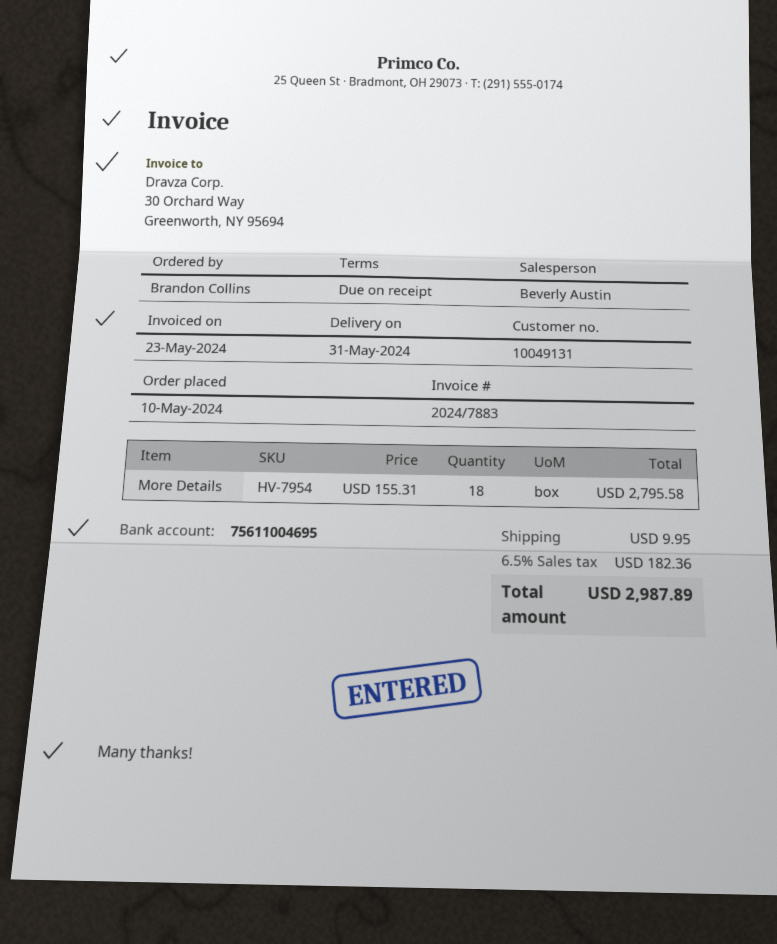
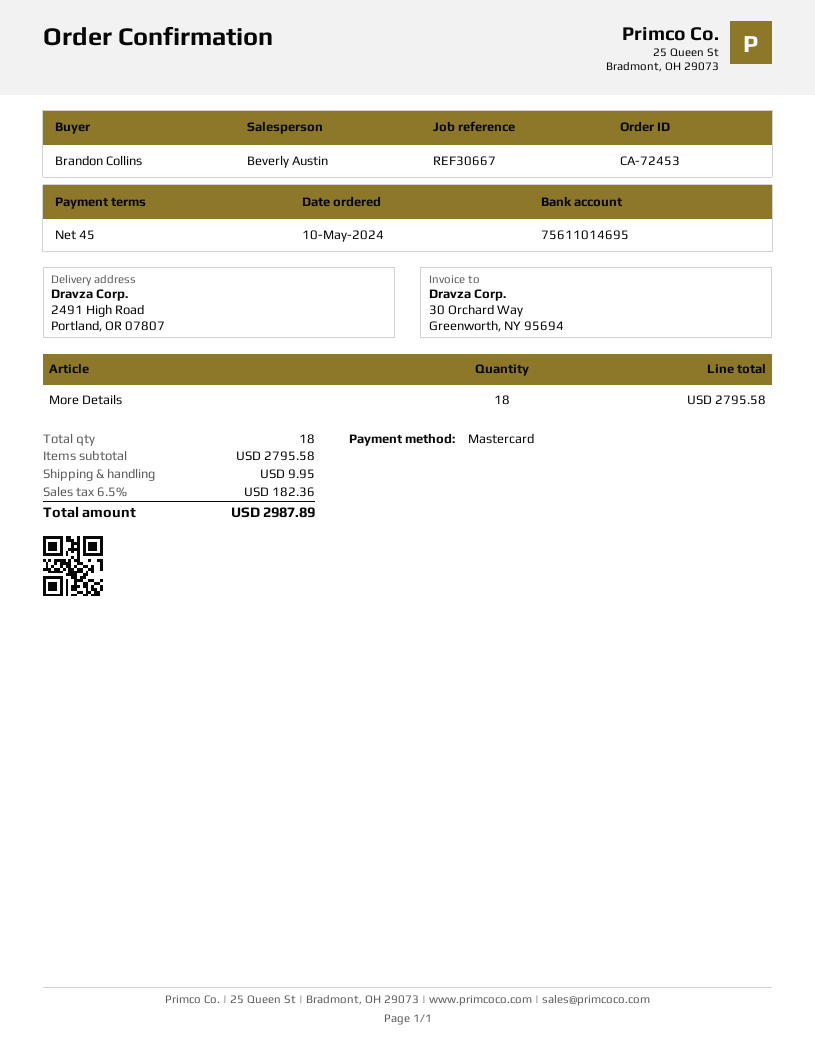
payment terms: on receipt -> 45 days
bank account: 75611004695 -> 75611014695

